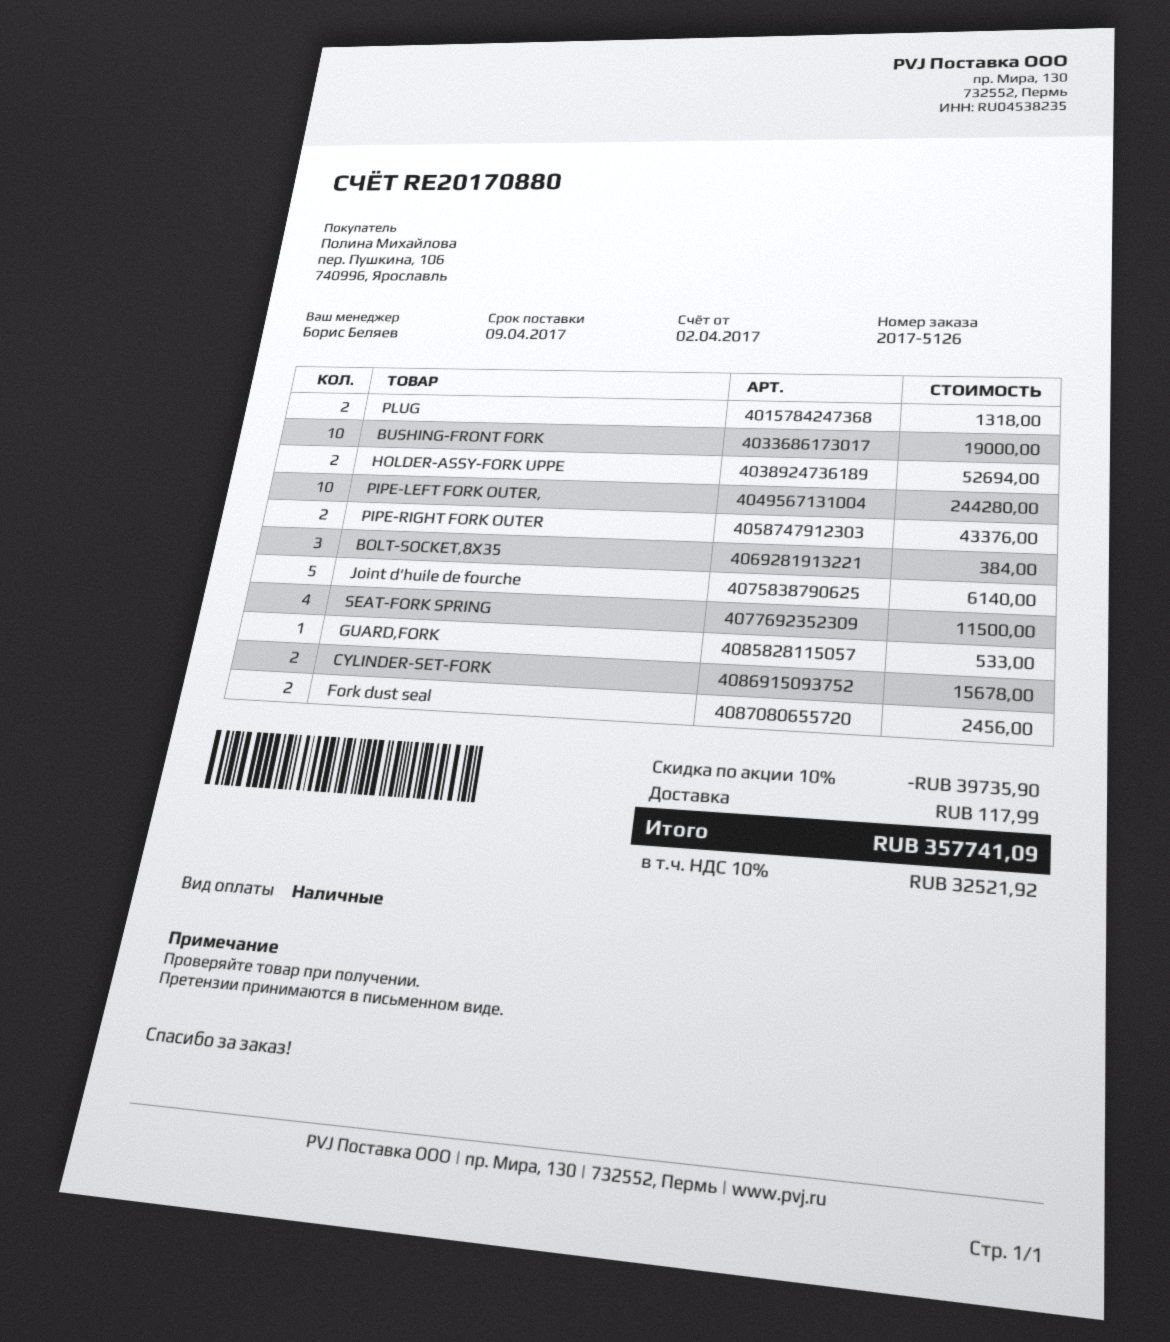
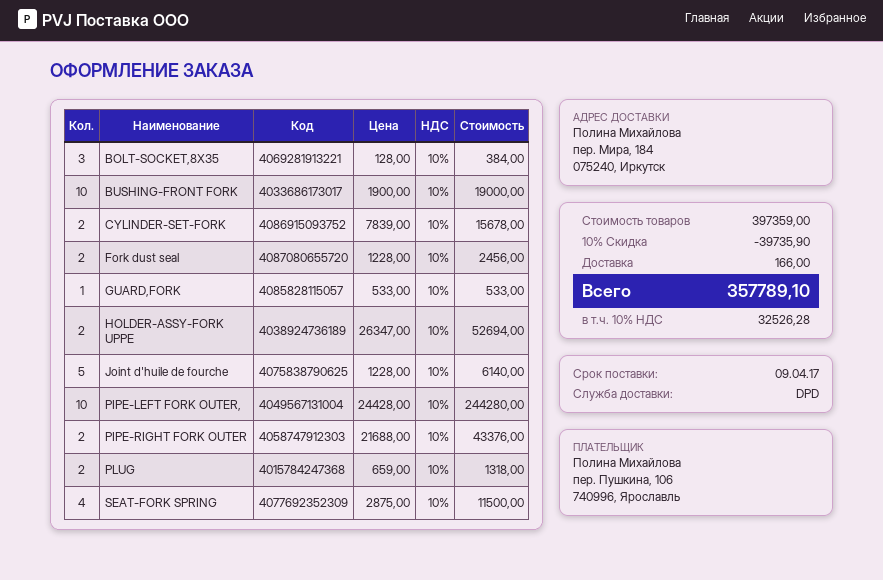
shipping: 117.99 -> 166.00
tax: 10% = 32521.92 -> 10% = 32526.28
total: 357741.09 -> 357789.10

